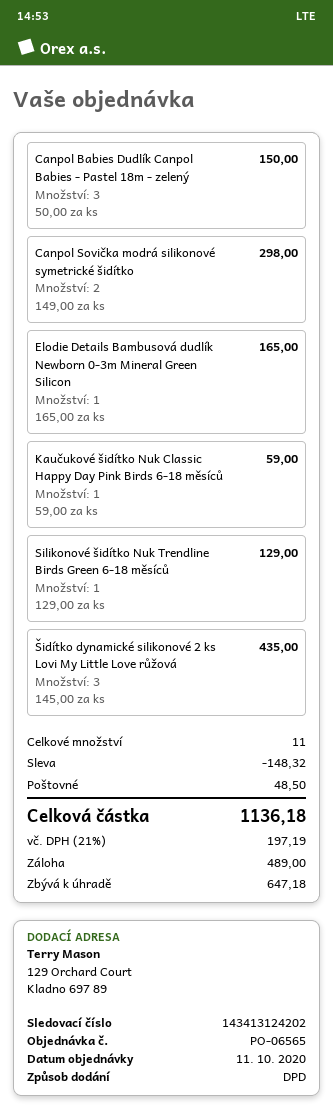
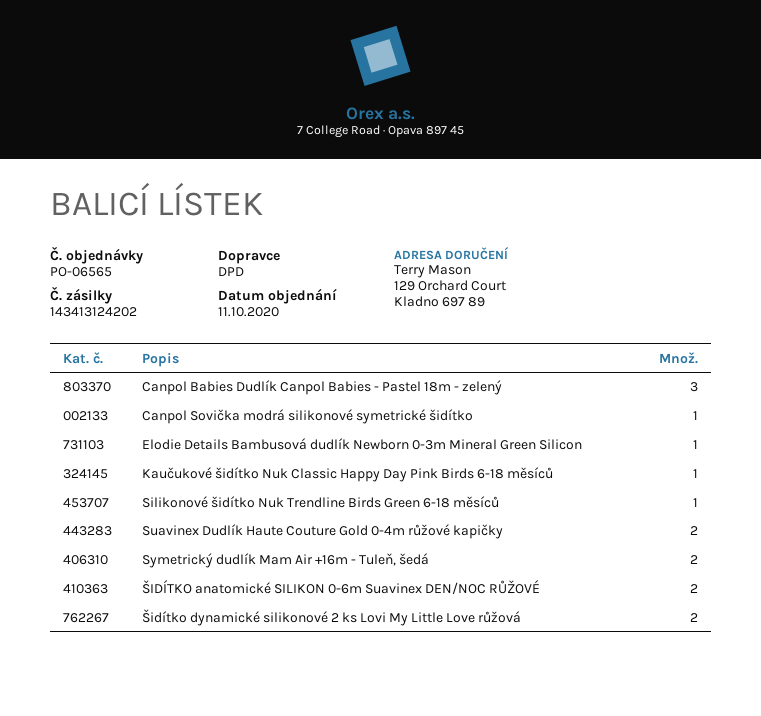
Canpol Sovička modrá silikonové symetrické šidítko: 2 -> 1
Šidítko dynamické silikonové 2 ks Lovi My Little Love růžová: 3 -> 2
Suavinex Dudlík Haute Couture Gold 0-4m růžové kapičky: none -> 2
Symetrický dudlík Mam Air +16m - Tuleň, šedá: none -> 2
ŠIDÍTKO anatomické SILIKON 0-6m Suavinex DEN/NOC RŮŽOVÉ: none -> 2

